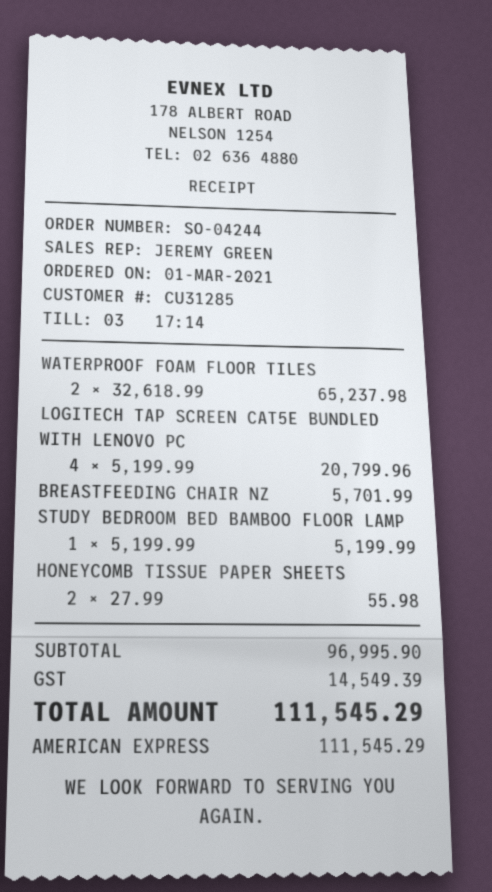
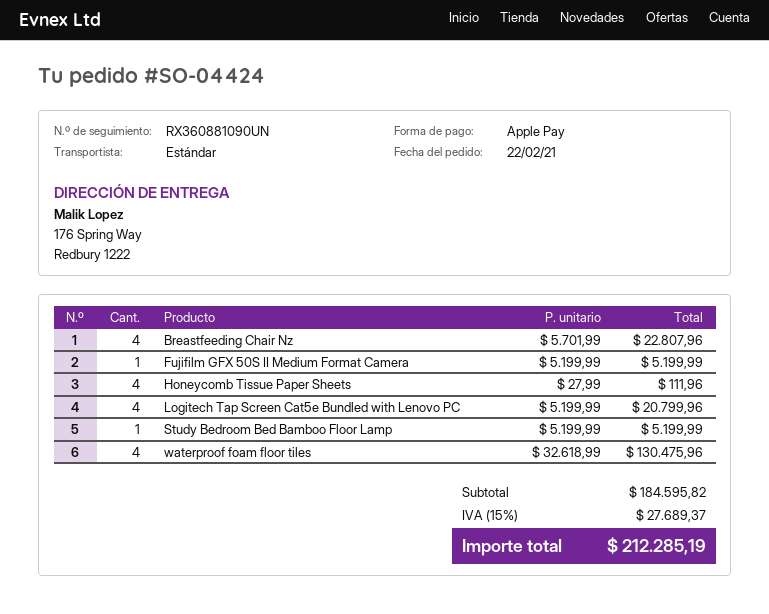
order number: SO-04244 -> SO-04424
order date: 2021-03-01 -> 2021-02-22
payment method: American Express -> Apple Pay
WATERPROOF FOAM FLOOR TILES: 2 x 32618.99 = 65237.98 -> 4 x 32618.99 = 130475.96
BREASTFEEDING CHAIR NZ: 1 x 5701.99 = 5701.99 -> 4 x 5701.99 = 22807.96
HONEYCOMB TISSUE PAPER SHEETS: 2 x 27.99 = 55.98 -> 4 x 27.99 = 111.96
Fujifilm GFX 50S II Medium Format Camera: none -> 1 x 5199.99 = 5199.99
subtotal: 96995.90 -> 184595.82
tax: 14549.39 -> 27689.37
total: 111545.29 -> 212285.19

